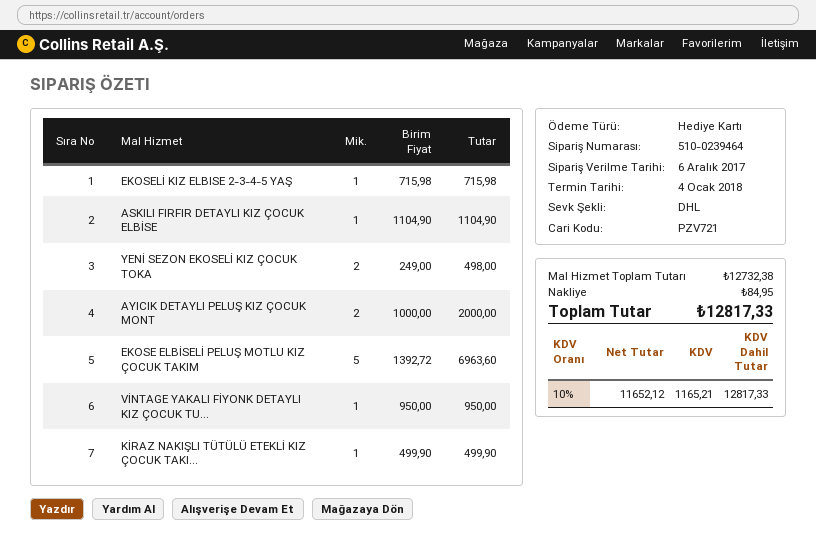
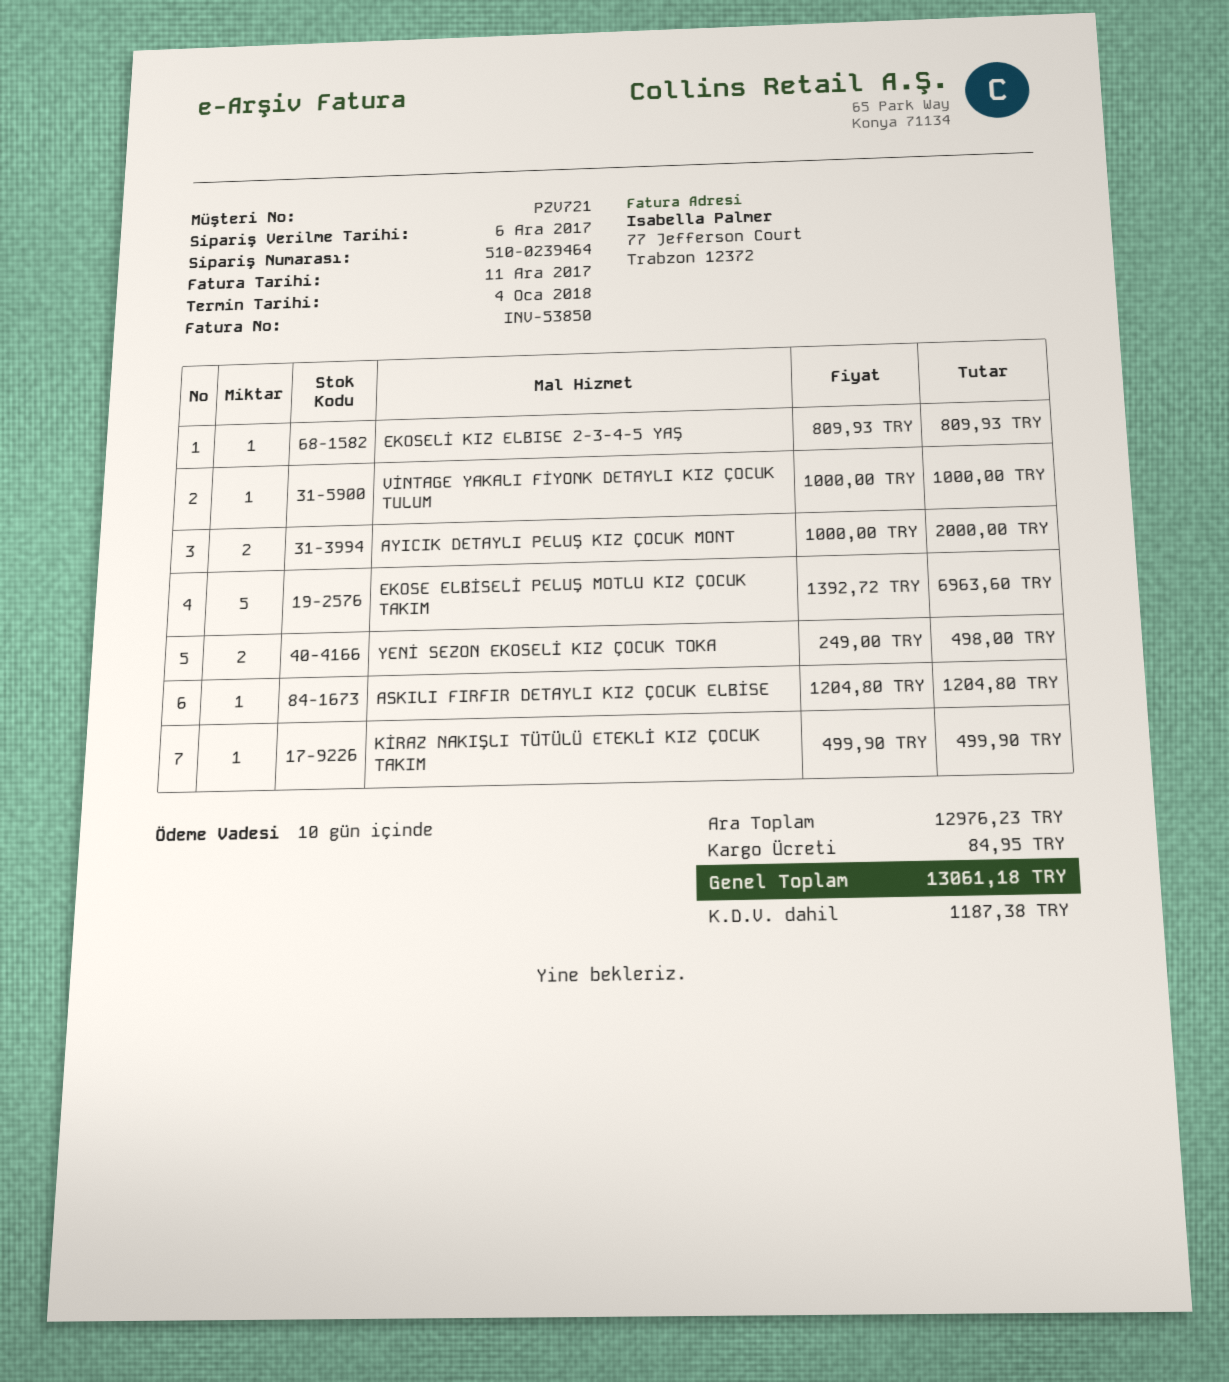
EKOSELİ KIZ ELBISE 2-3-4-5 YAŞ: 1 x 715.98 = 715.98 -> 1 x 809.93 = 809.93
ASKILI FIRFIR DETAYLI KIZ ÇOCUK ELBİSE: 1 x 1104.90 = 1104.90 -> 1 x 1204.80 = 1204.80
VİNTAGE YAKALI FİYONK DETAYLI KIZ ÇOCUK TU...: 1 x 950.00 = 950.00 -> 1 x 1000.00 = 1000.00
subtotal: 12732.38 -> 12976.23
tax: 1165.21 -> 1187.38
total: 12817.33 -> 13061.18

